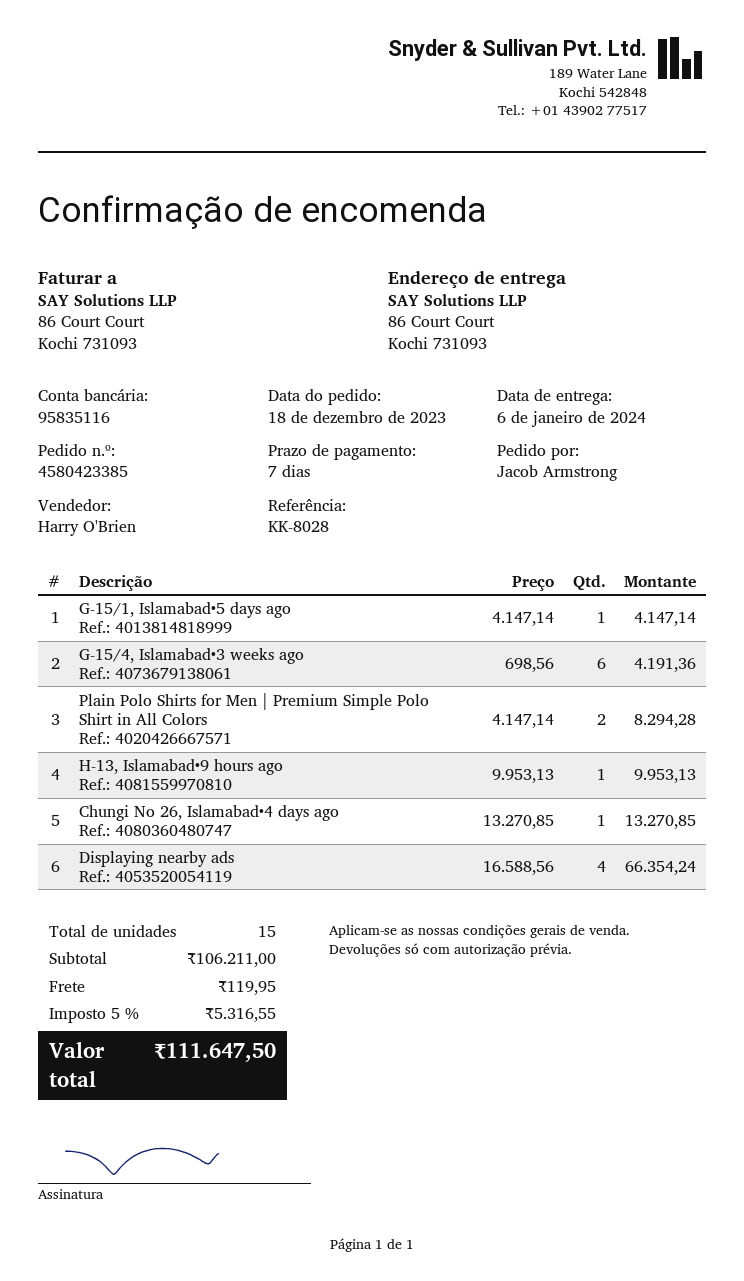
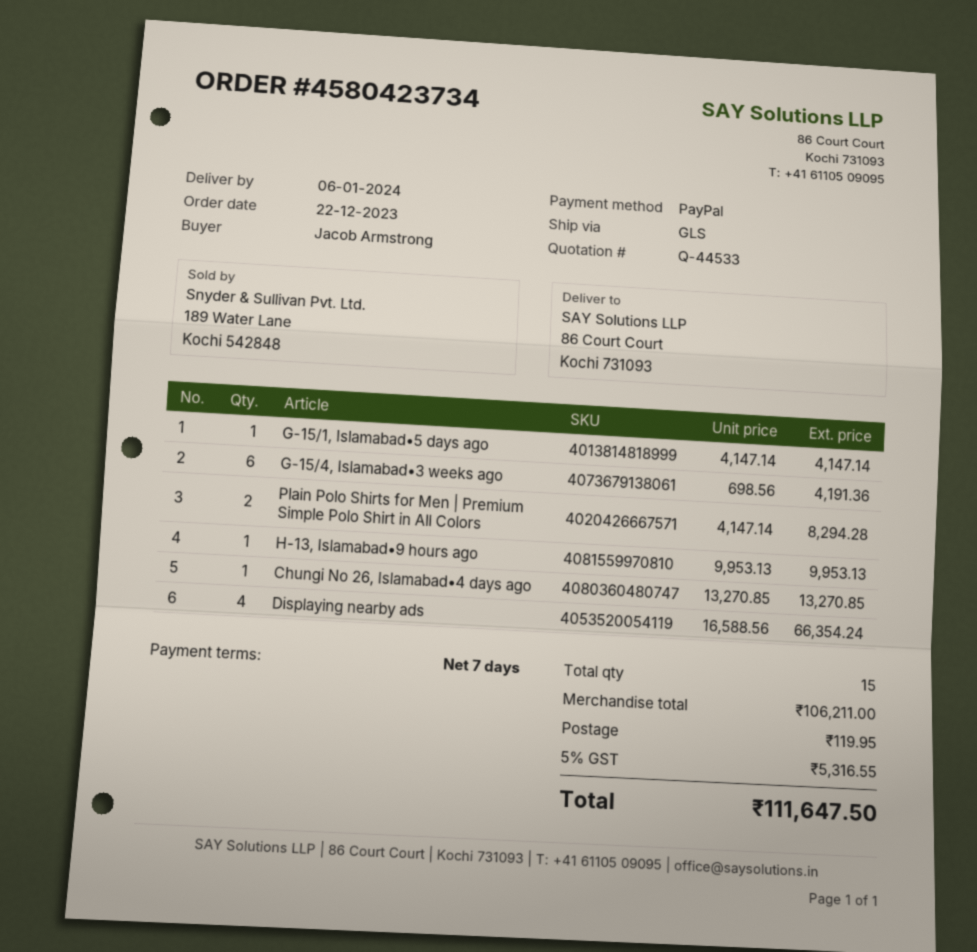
order number: 4580423385 -> 4580423734
order date: 2023-12-18 -> 2023-12-22

